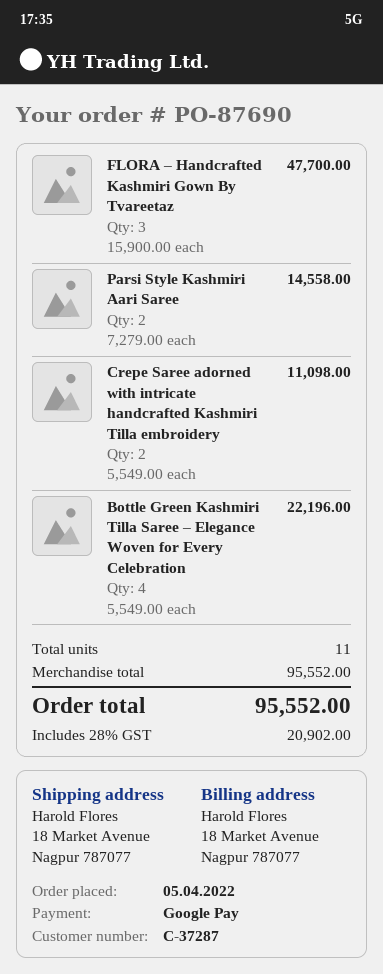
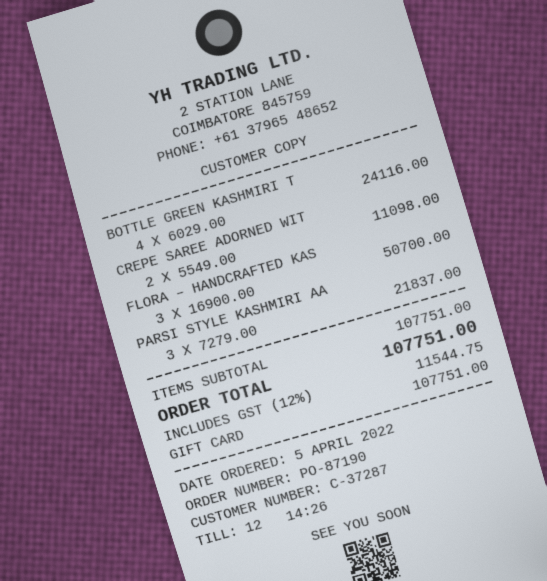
order number: PO-87690 -> PO-87190
payment method: Google Pay -> gift card
FLORA – Handcrafted Kashmiri Gown By Tvareetaz: 3 x 15900.00 = 47700.00 -> 3 x 16900.00 = 50700.00
Parsi Style Kashmiri Aari Saree: 2 x 7279.00 = 14558.00 -> 3 x 7279.00 = 21837.00
Bottle Green Kashmiri Tilla Saree – Elegance Woven for Every Celebration: 4 x 5549.00 = 22196.00 -> 4 x 6029.00 = 24116.00
subtotal: 95552.00 -> 107751.00
tax: 28% = 20902.00 -> 12% = 11544.75
total: 95552.00 -> 107751.00

